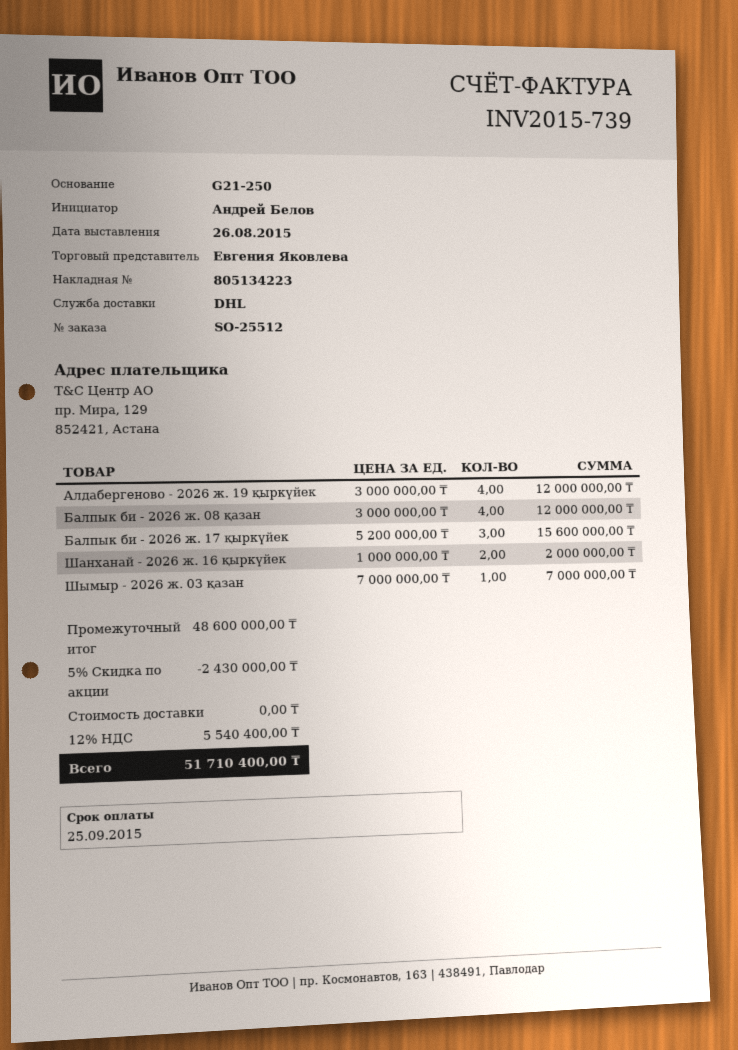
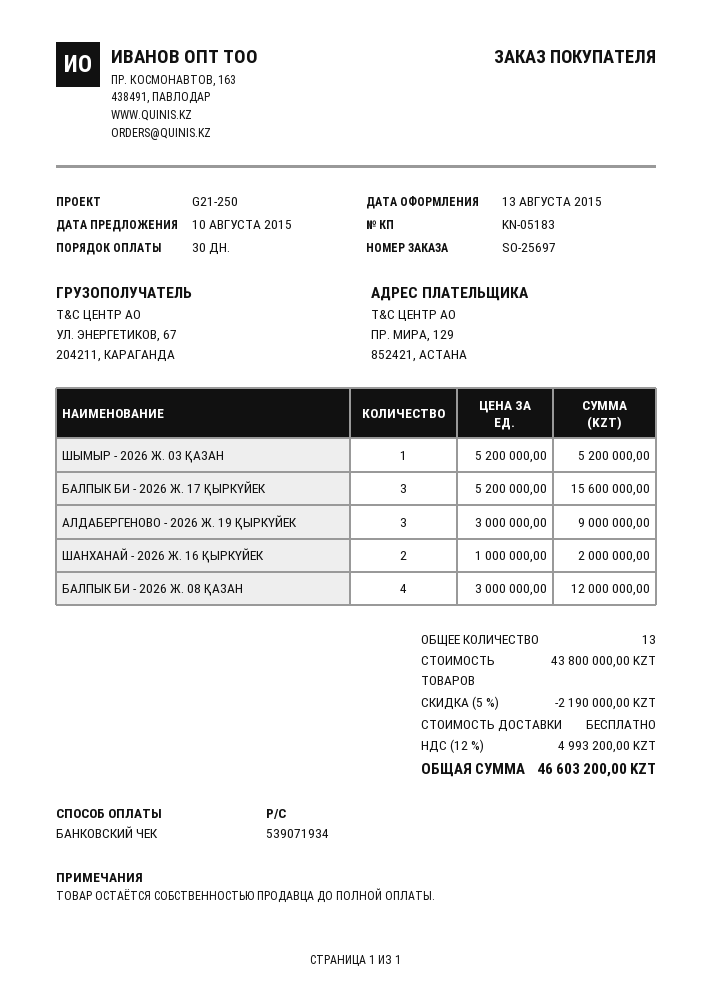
order number: SO-25512 -> SO-25697
Алдабергеново - 2026 ж. 19 қыркүйек: 4 x 3000000.00 = 12000000.00 -> 3 x 3000000.00 = 9000000.00
Шымыр - 2026 ж. 03 қазан: 1 x 7000000.00 = 7000000.00 -> 1 x 5200000.00 = 5200000.00
subtotal: 48600000.00 -> 43800000.00
discount: 5% = 2430000.00 -> 5% = 2190000.00
tax: 12% = 5540400.00 -> 12% = 4993200.00
total: 51710400.00 -> 46603200.00

